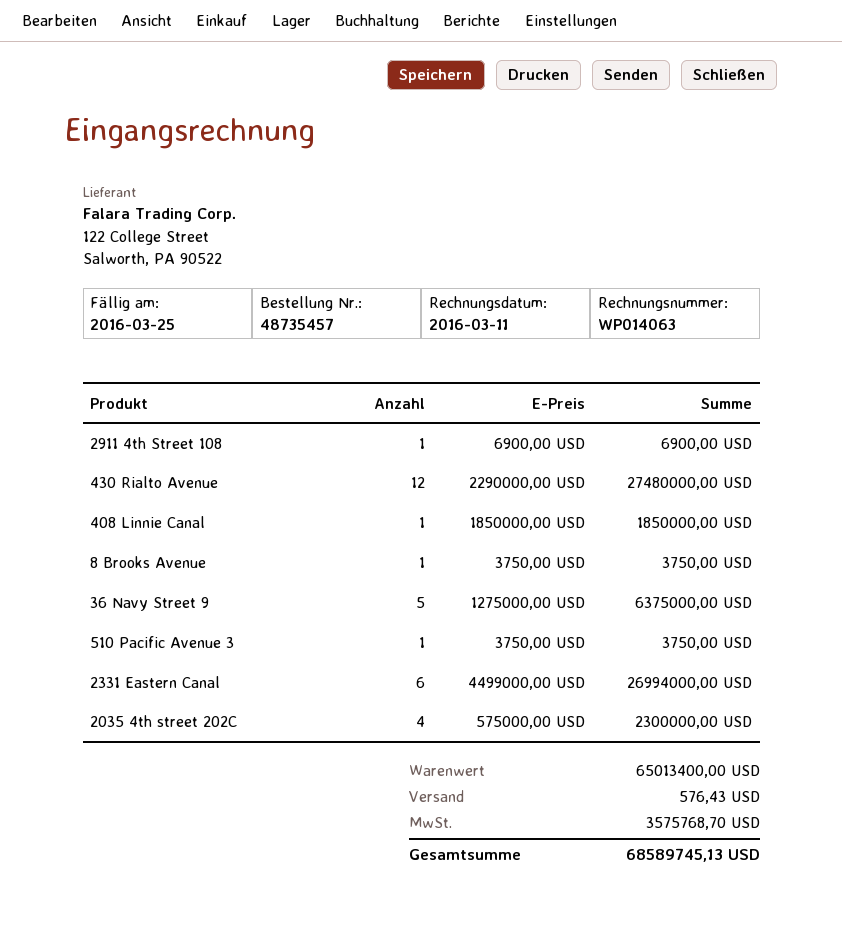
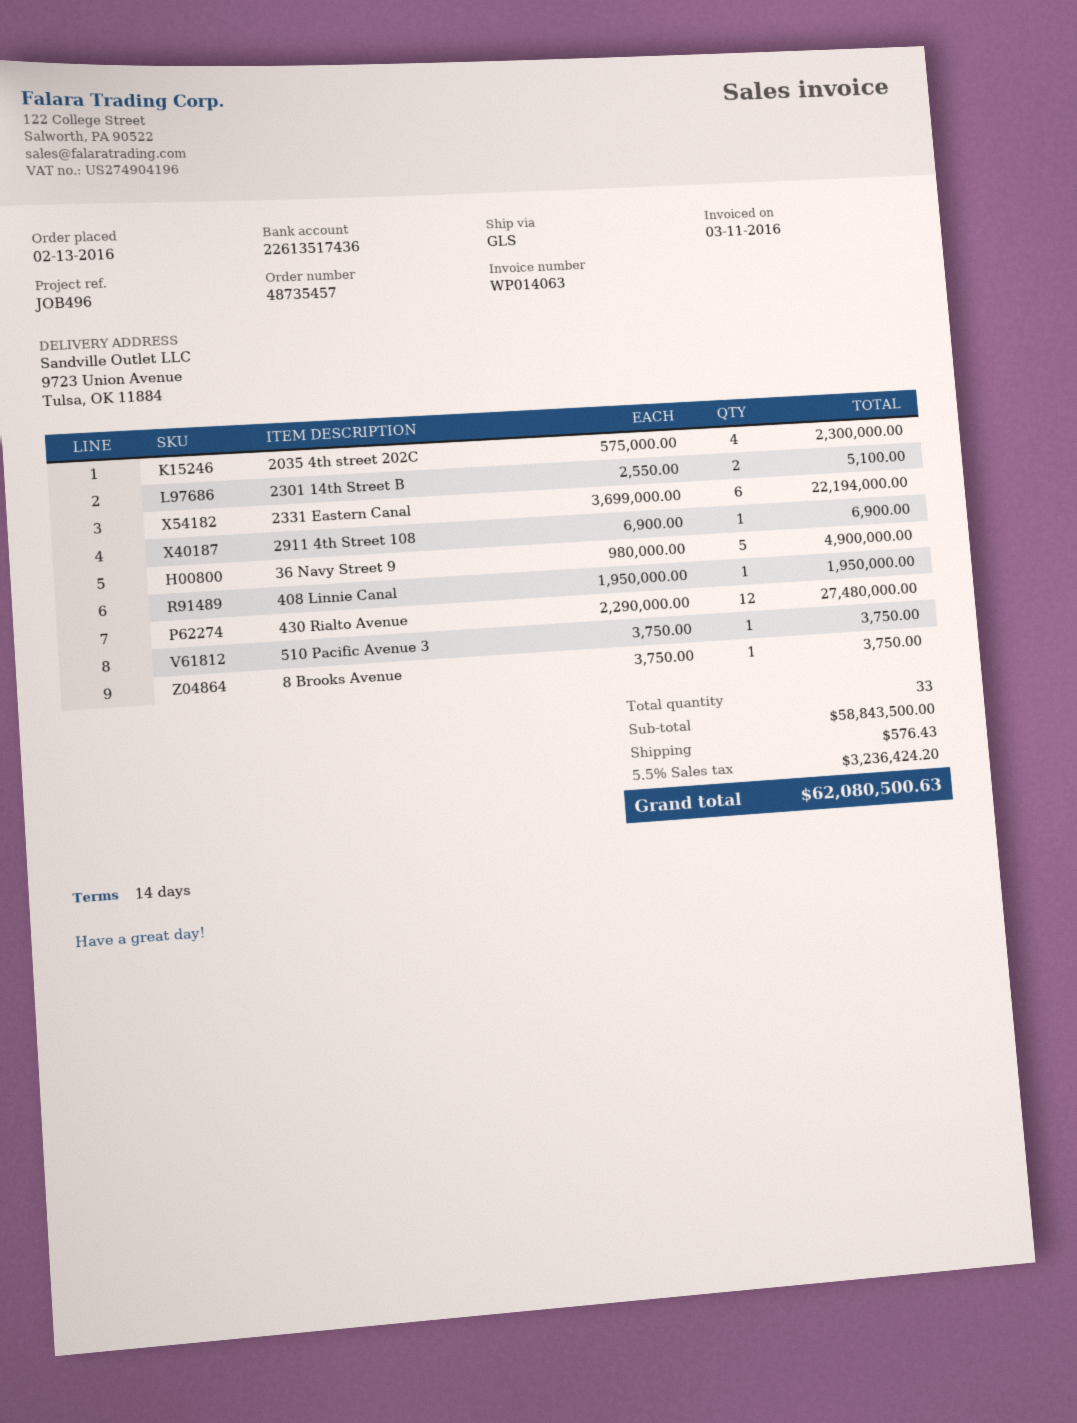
408 Linnie Canal: 1 x 1850000.00 = 1850000.00 -> 1 x 1950000.00 = 1950000.00
36 Navy Street 9: 5 x 1275000.00 = 6375000.00 -> 5 x 980000.00 = 4900000.00
2331 Eastern Canal: 6 x 4499000.00 = 26994000.00 -> 6 x 3699000.00 = 22194000.00
2301 14th Street B: none -> 2 x 2550.00 = 5100.00
subtotal: 65013400.00 -> 58843500.00
tax: 3575768.70 -> 3236424.20
total: 68589745.13 -> 62080500.63

